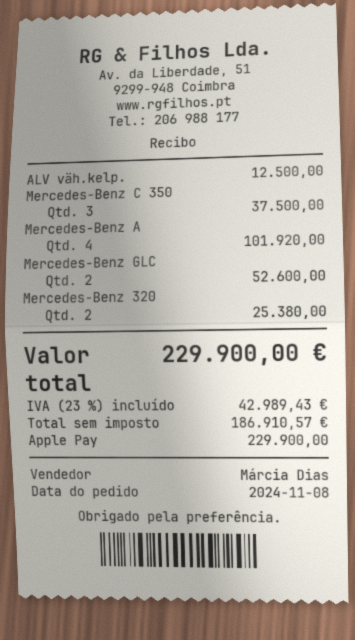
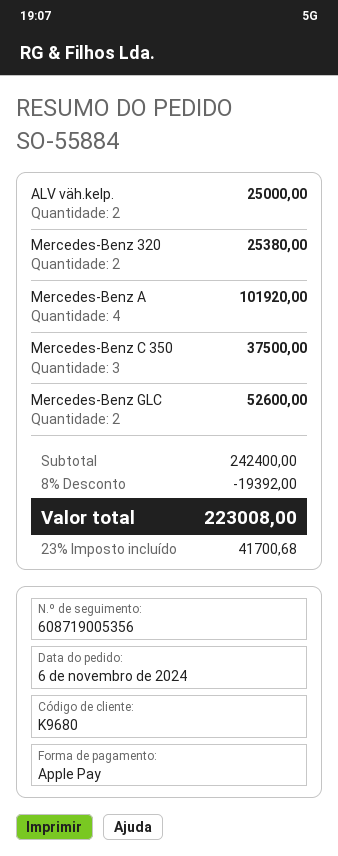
order date: 2024-11-08 -> 2024-11-06
ALV väh.kelp.: 1 for 12500.00 -> 2 for 25000.00
discount: none -> 8% = 19392.00
tax: 23% = 42989.43 -> 23% = 41700.68
total: 229900.00 -> 223008.00

